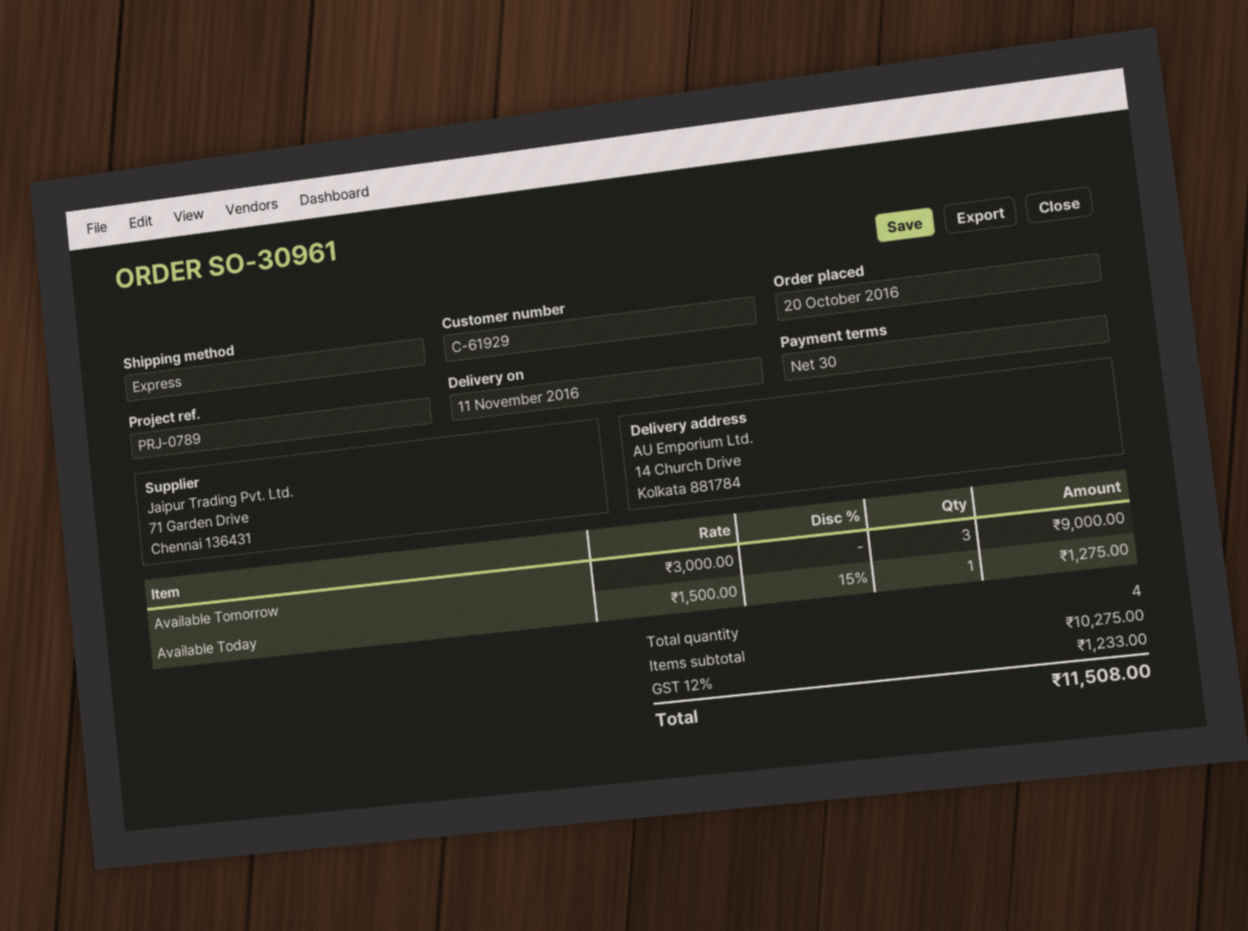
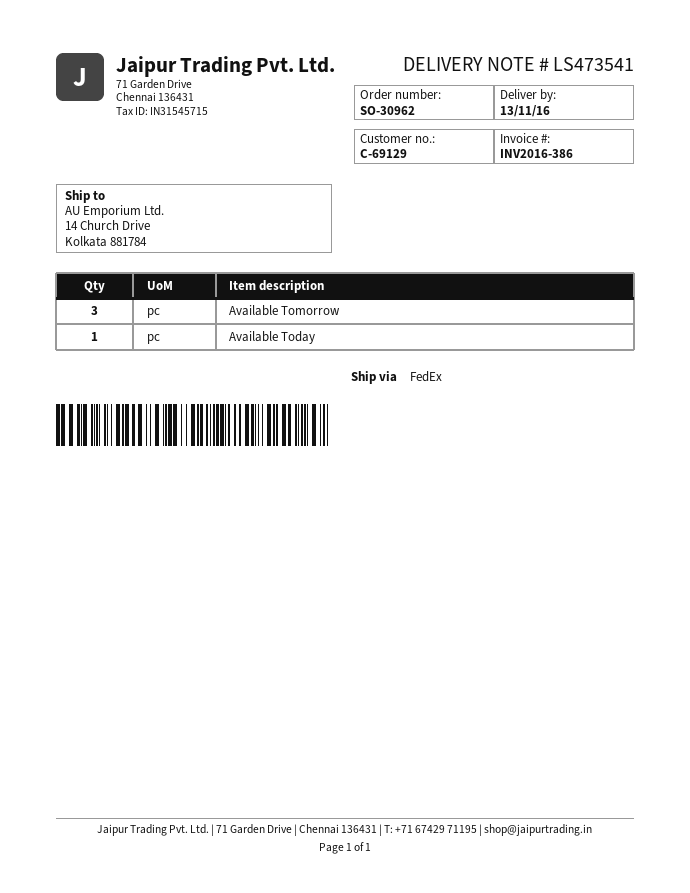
order number: SO-30961 -> SO-30962
delivery date: 2016-11-11 -> 2016-11-13
customer number: C-61929 -> C-69129
shipping method: express -> FedEx

